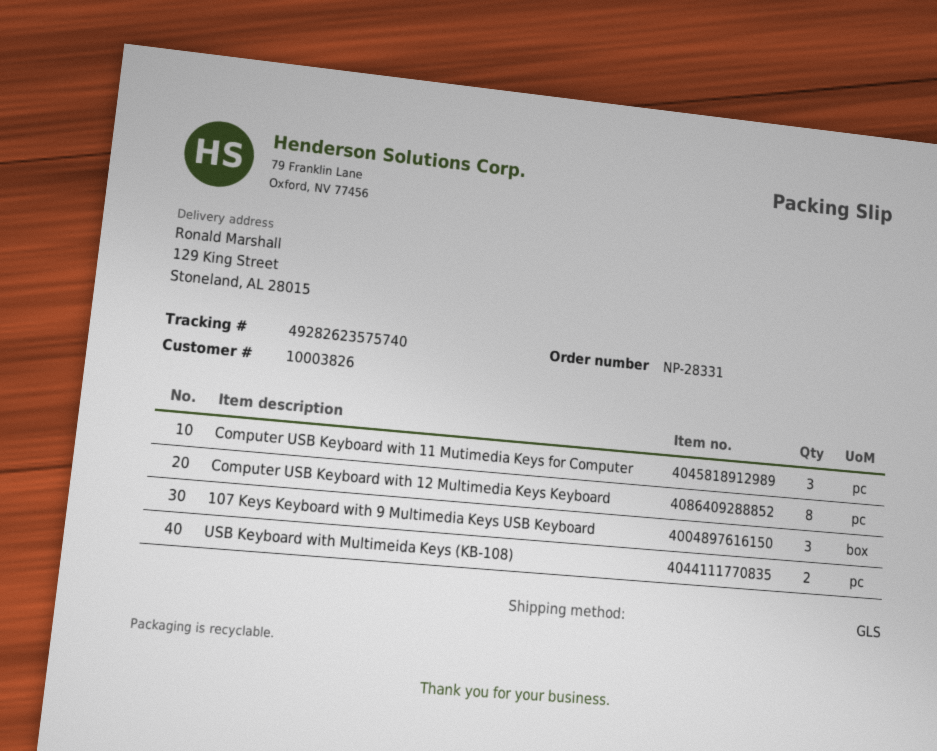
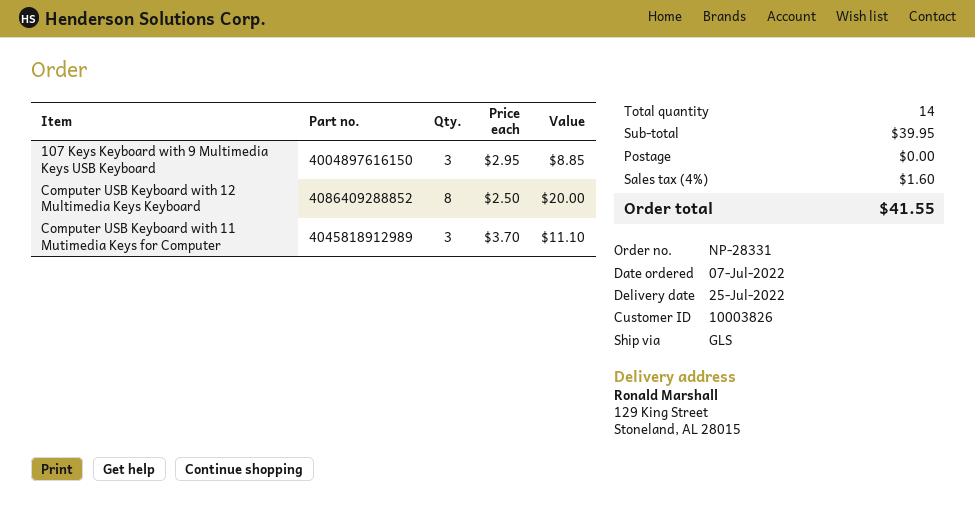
USB Keyboard with Multimeida Keys (KB-108): 2 -> none

